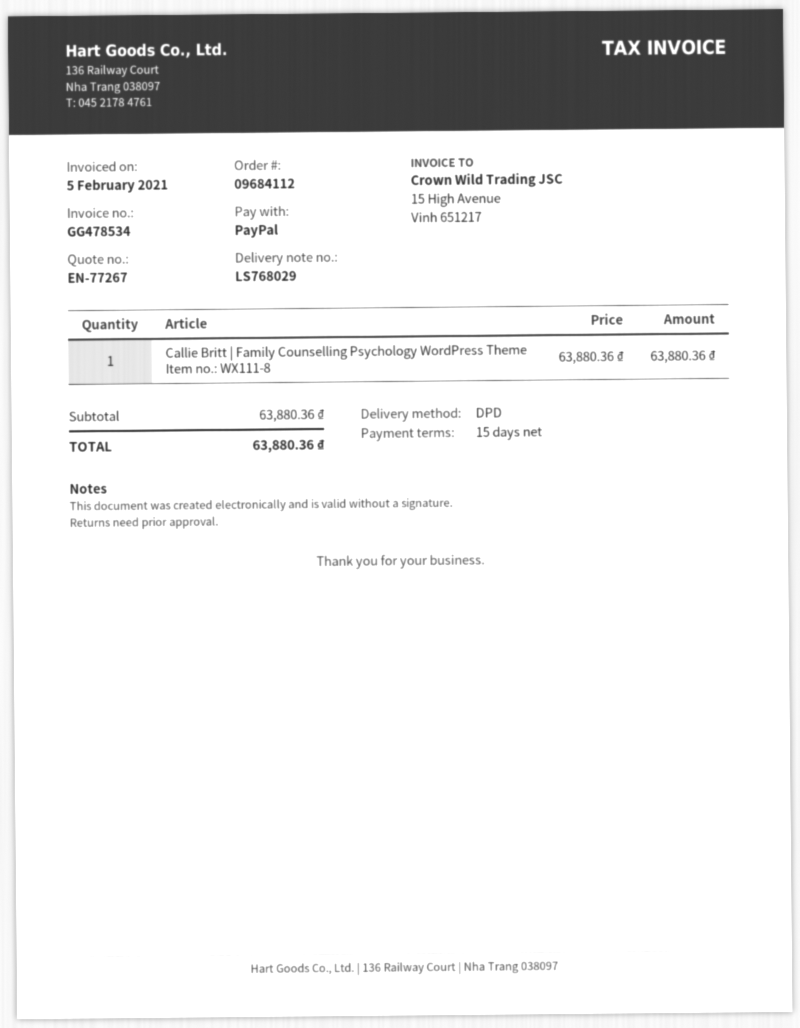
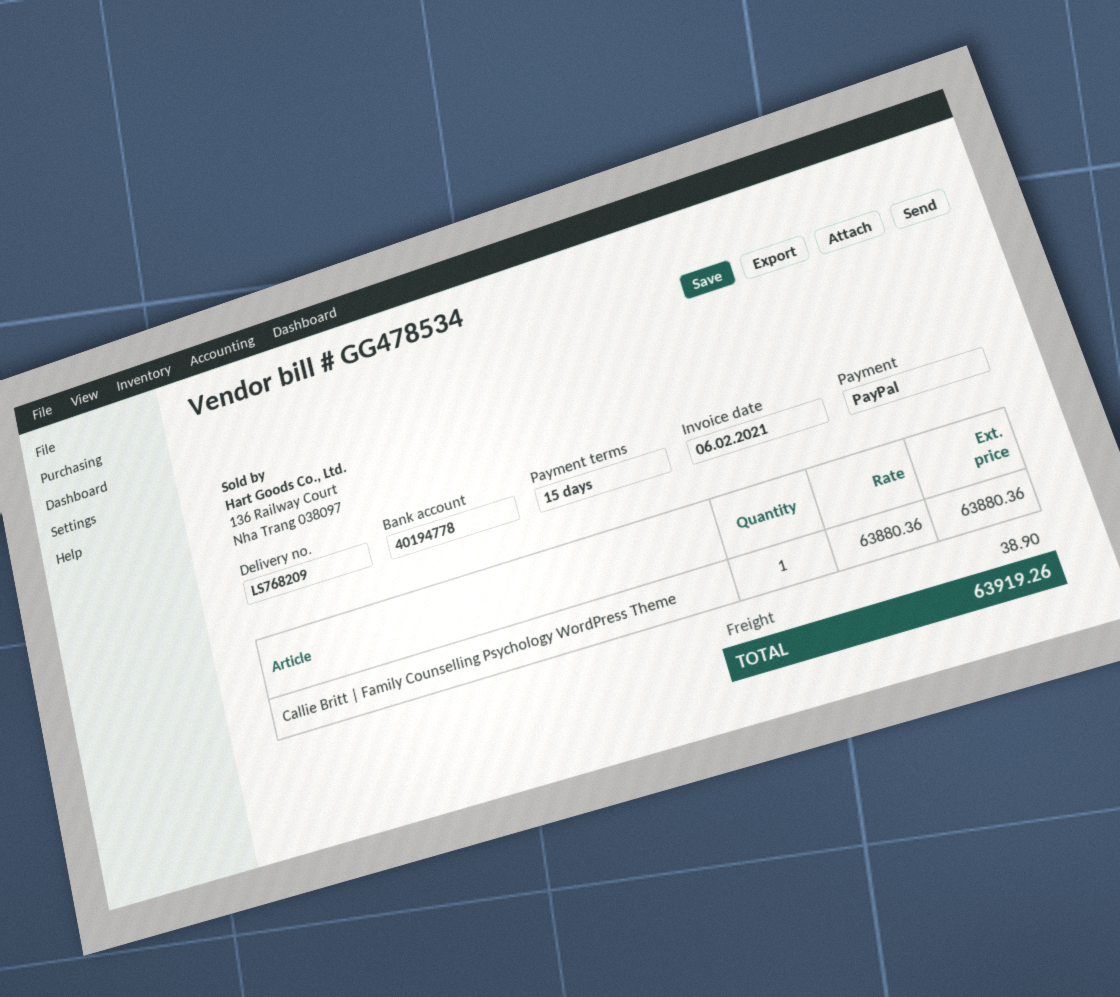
delivery note number: LS768029 -> LS768209
invoice date: 2021-02-05 -> 2021-02-06
shipping: none -> 38.90
total: 63880.36 -> 63919.26

